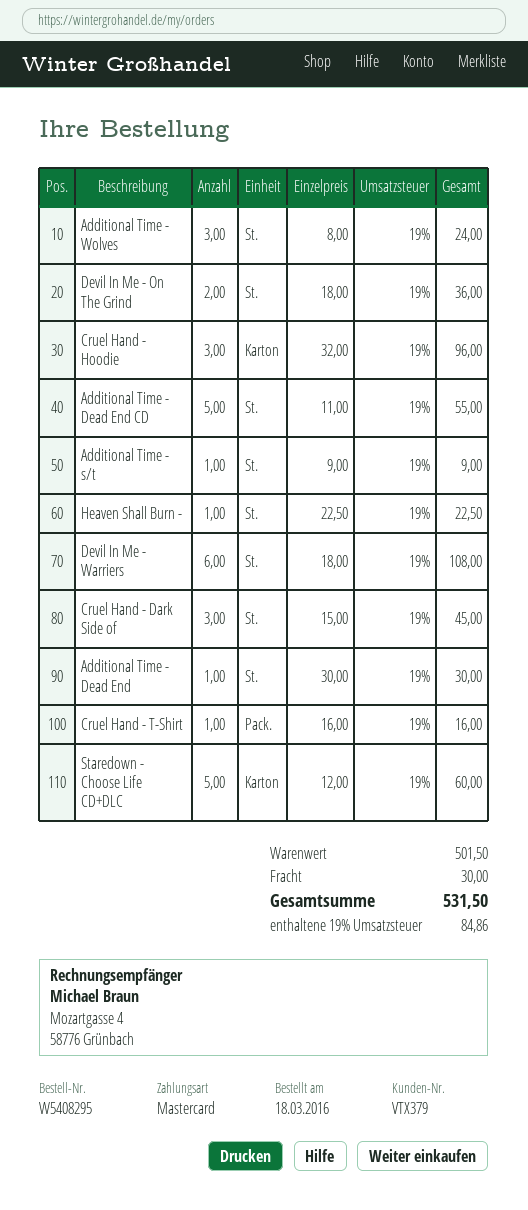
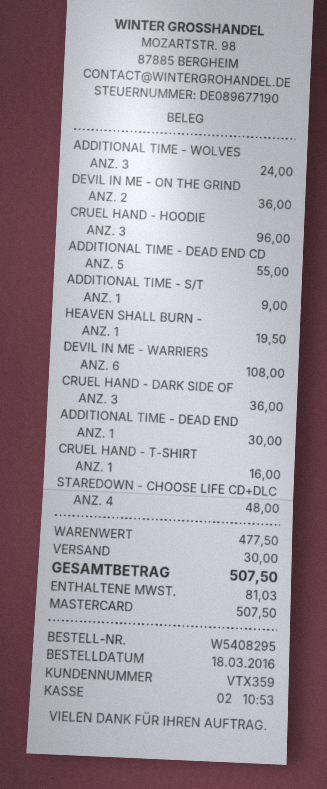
customer number: VTX379 -> VTX359
Heaven Shall Burn -: 1 for 22.50 -> 1 for 19.50
Cruel Hand - Dark Side of: 3 for 45.00 -> 3 for 36.00
Staredown - Choose Life CD+DLC: 5 for 60.00 -> 4 for 48.00
subtotal: 501.50 -> 477.50
tax: 84.86 -> 81.03
total: 531.50 -> 507.50

